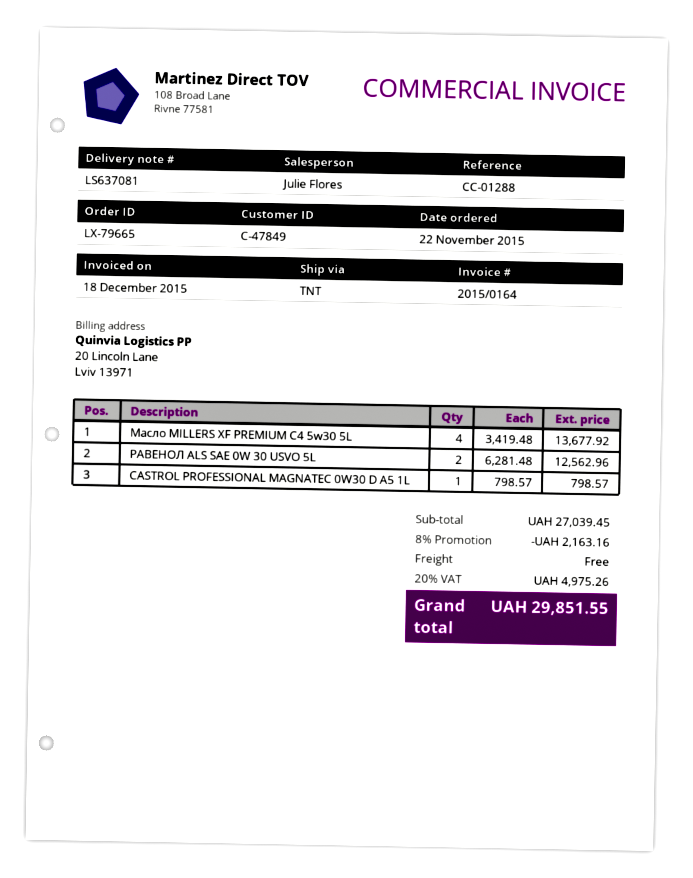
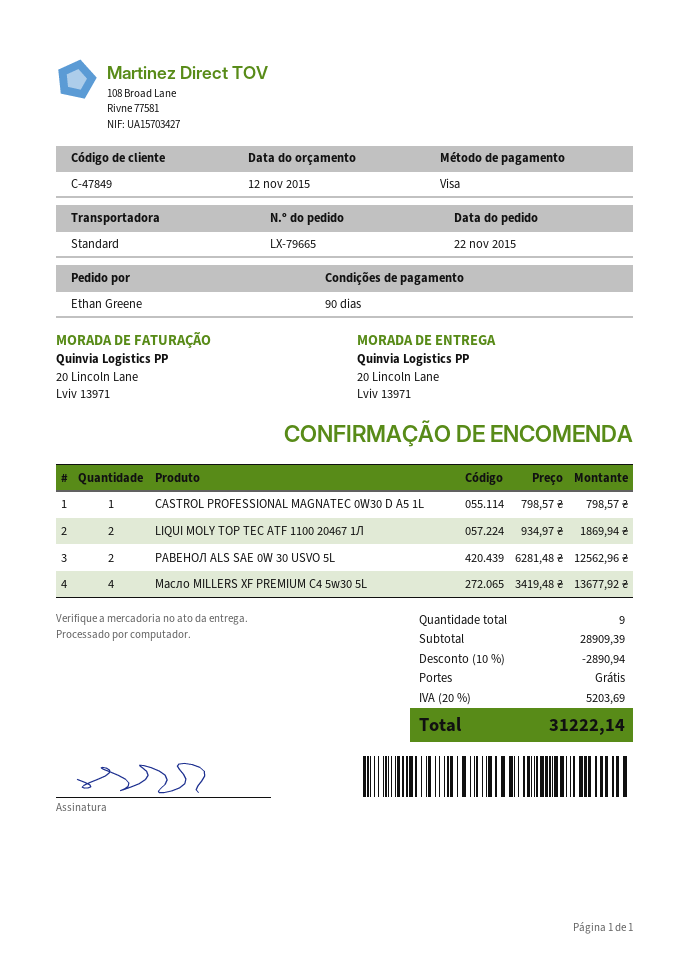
shipping method: TNT -> standard
LIQUI MOLY TOP TEC ATF 1100 20467 1Л: none -> 2 x 934.97 = 1869.94
subtotal: 27039.45 -> 28909.39
discount: 8% = 2163.16 -> 10% = 2890.94
tax: 20% = 4975.26 -> 20% = 5203.69
total: 29851.55 -> 31222.14

